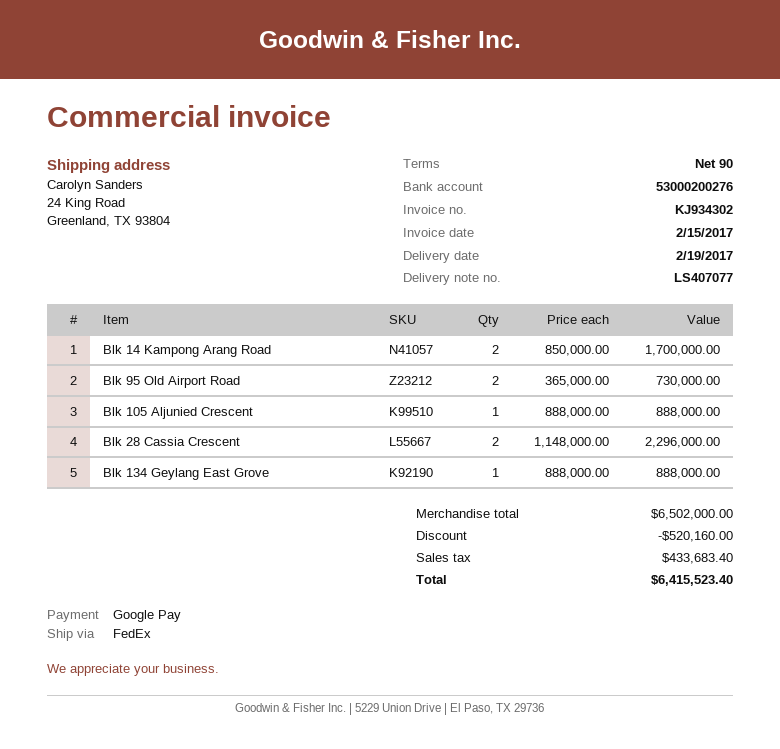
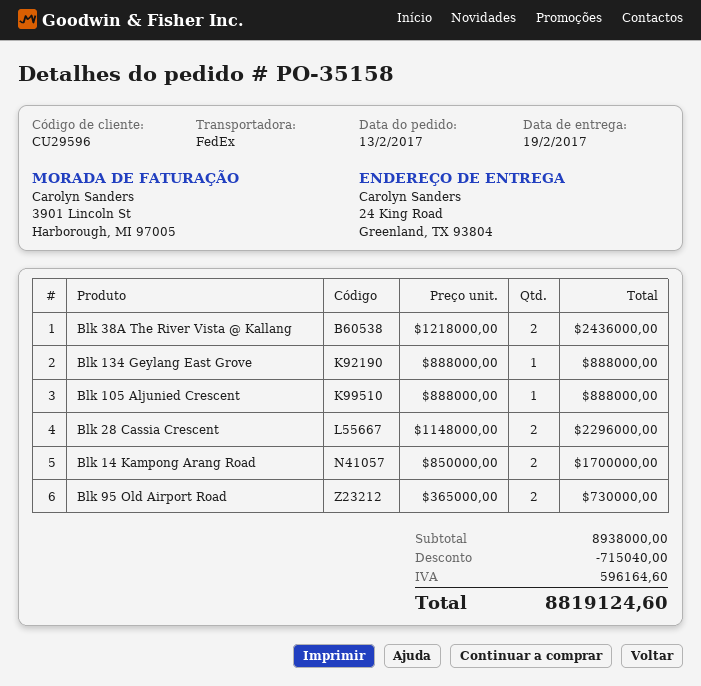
Blk 38A The River Vista @ Kallang: none -> 2 x 1218000.00 = 2436000.00
subtotal: 6502000.00 -> 8938000.00
discount: 520160.00 -> 715040.00
tax: 433683.40 -> 596164.60
total: 6415523.40 -> 8819124.60

